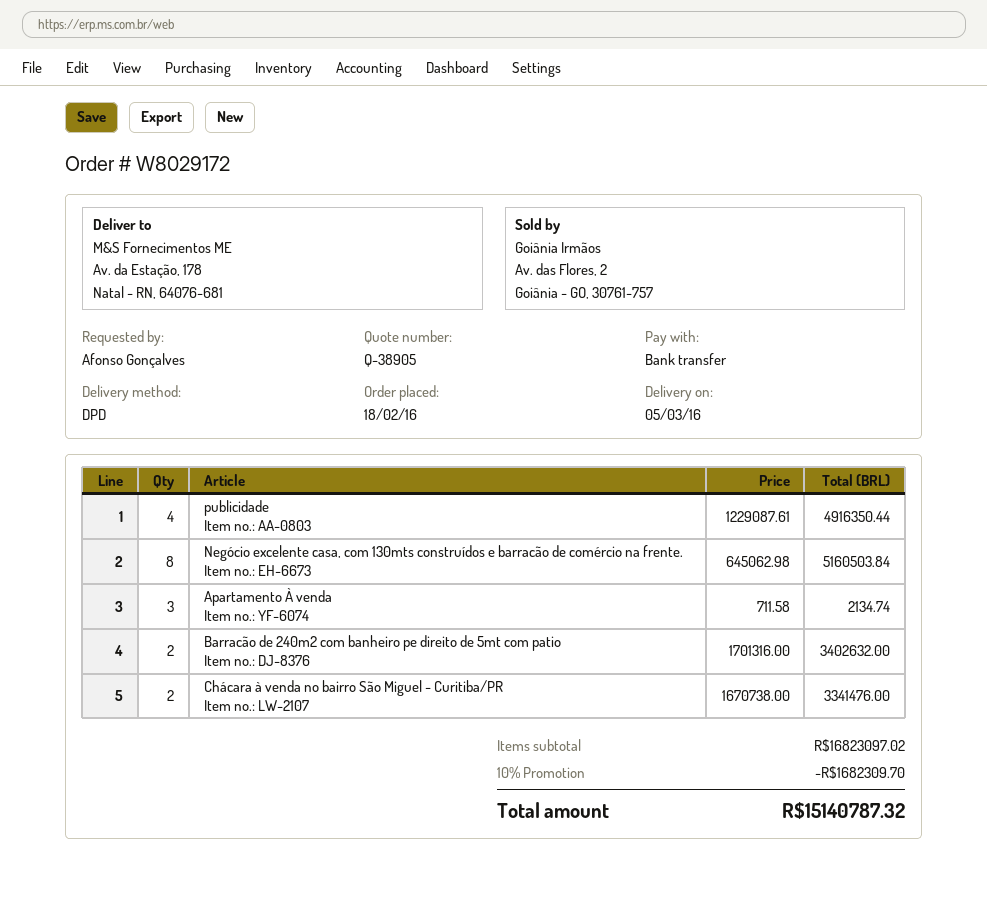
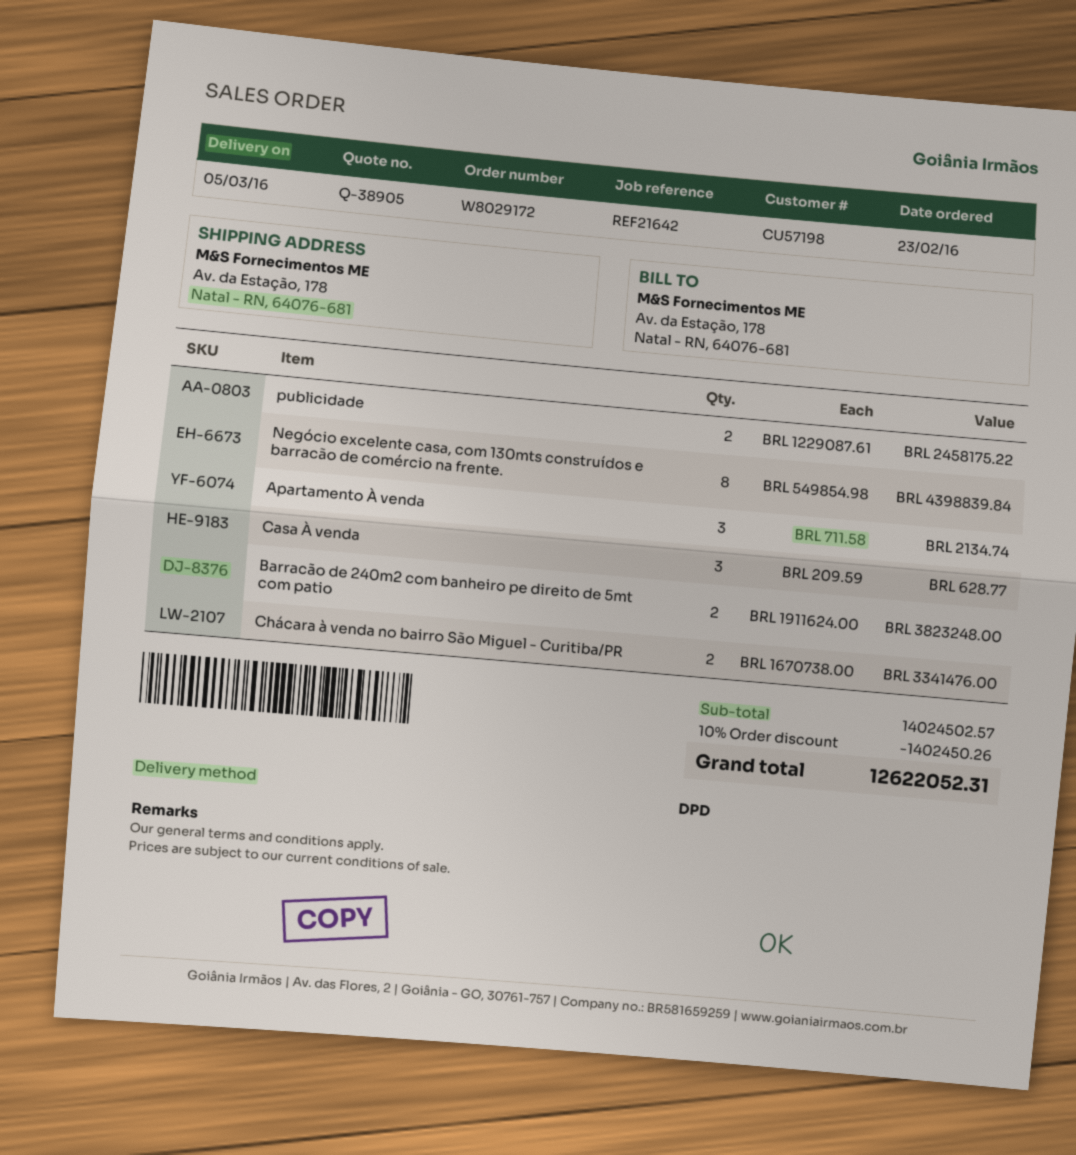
order date: 2016-02-18 -> 2016-02-23
publicidade: 4 x 1229087.61 = 4916350.44 -> 2 x 1229087.61 = 2458175.22
Negócio excelente casa, com 130mts construídos e barracão de comércio na frente.: 8 x 645062.98 = 5160503.84 -> 8 x 549854.98 = 4398839.84
Barracão de 240m2 com banheiro pe direito de 5mt com patio: 2 x 1701316.00 = 3402632.00 -> 2 x 1911624.00 = 3823248.00
Casa À venda: none -> 3 x 209.59 = 628.77
subtotal: 16823097.02 -> 14024502.57
discount: 10% = 1682309.70 -> 10% = 1402450.26
total: 15140787.32 -> 12622052.31

